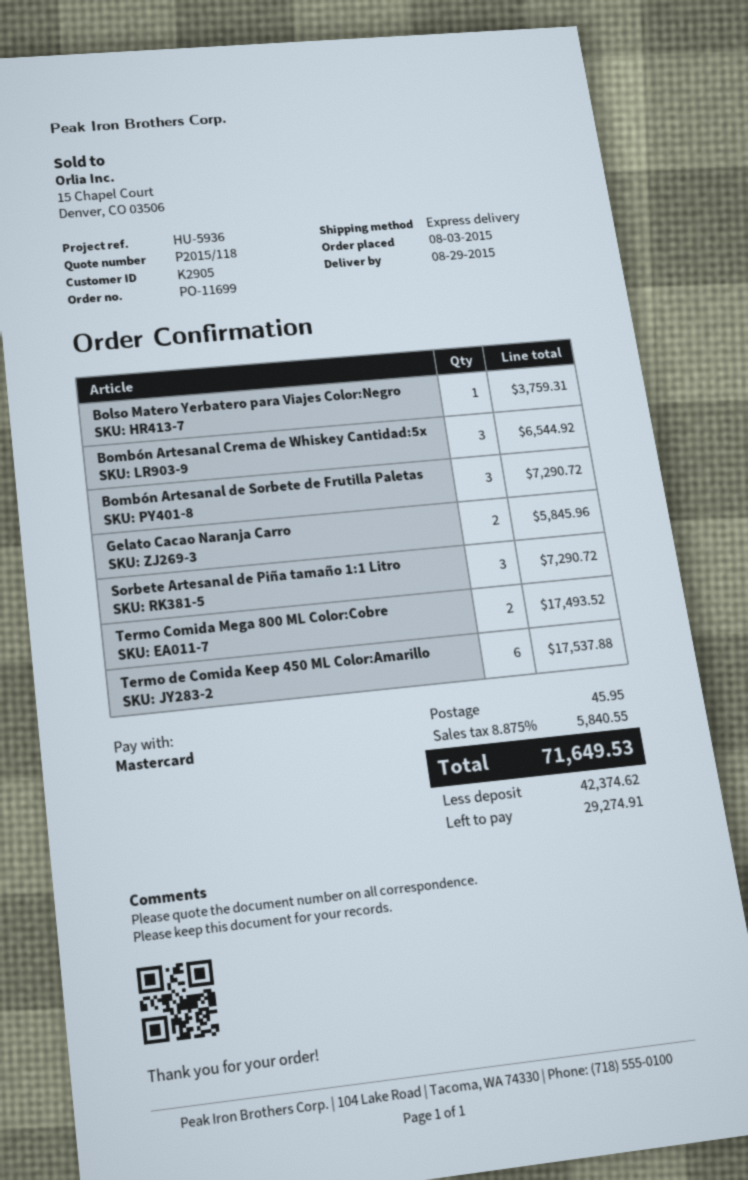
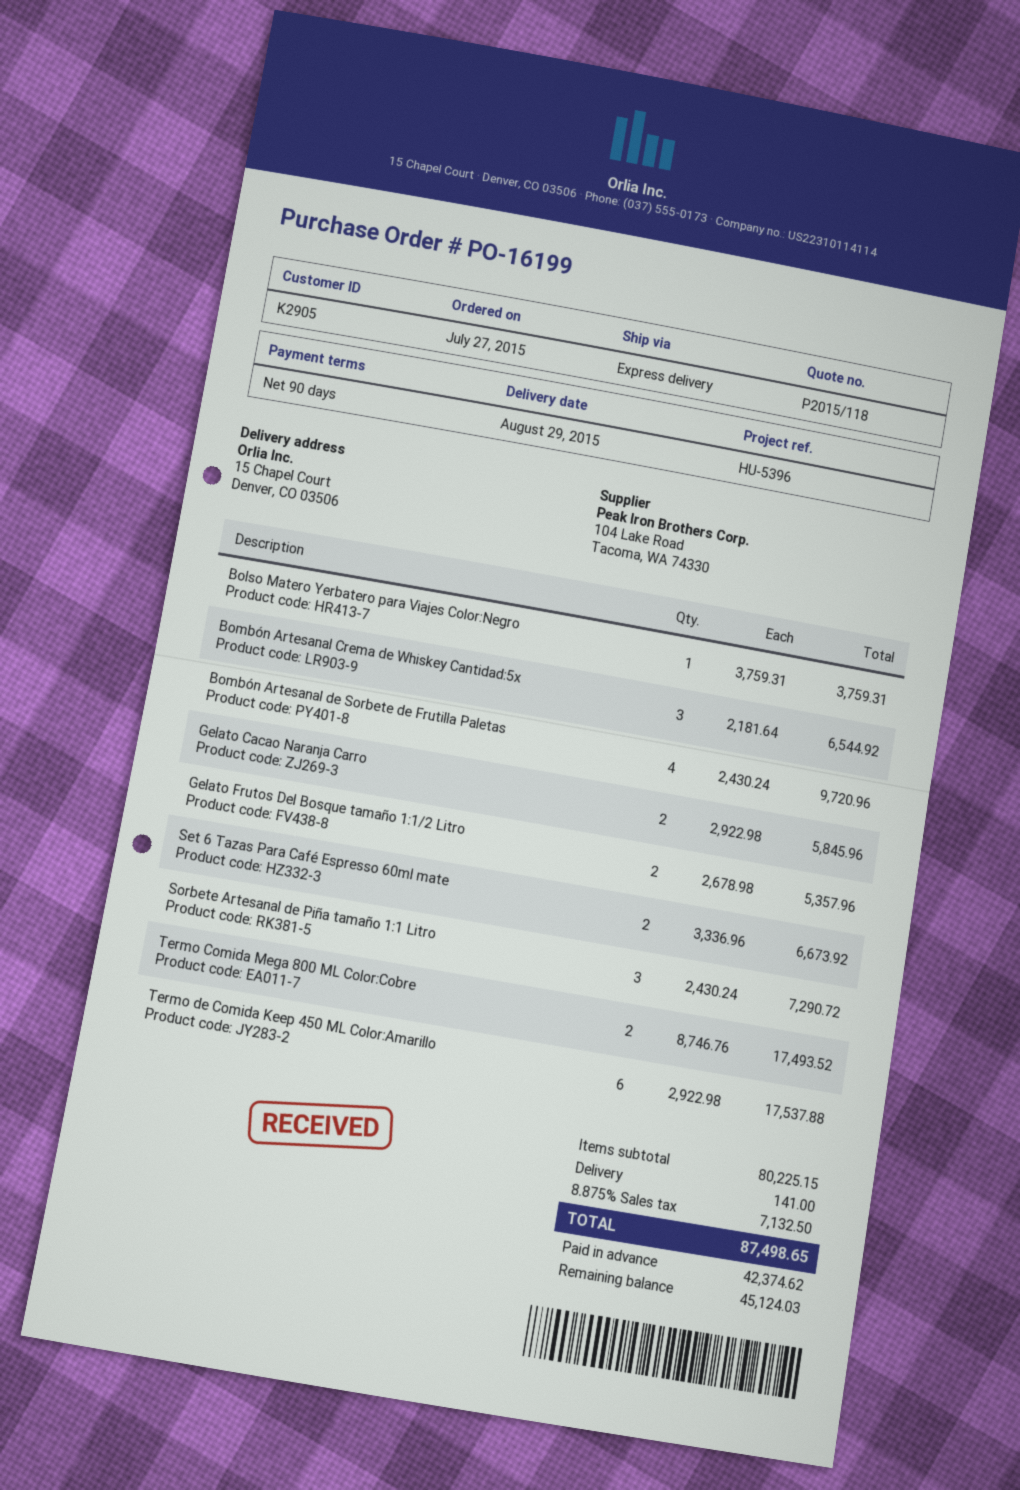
order number: PO-11699 -> PO-16199
order date: 2015-08-03 -> 2015-07-27
reference: HU-5936 -> HU-5396
Bombón Artesanal de Sorbete de Frutilla Paletas: 3 for 7290.72 -> 4 for 9720.96
Gelato Frutos Del Bosque tamaño 1:1/2 Litro: none -> 2 for 5357.96
Set 6 Tazas Para Café Espresso 60ml mate: none -> 2 for 6673.92
shipping: 45.95 -> 141.00
tax: 8.875% = 5840.55 -> 8.875% = 7132.50
total: 71649.53 -> 87498.65
balance: 29274.91 -> 45124.03

